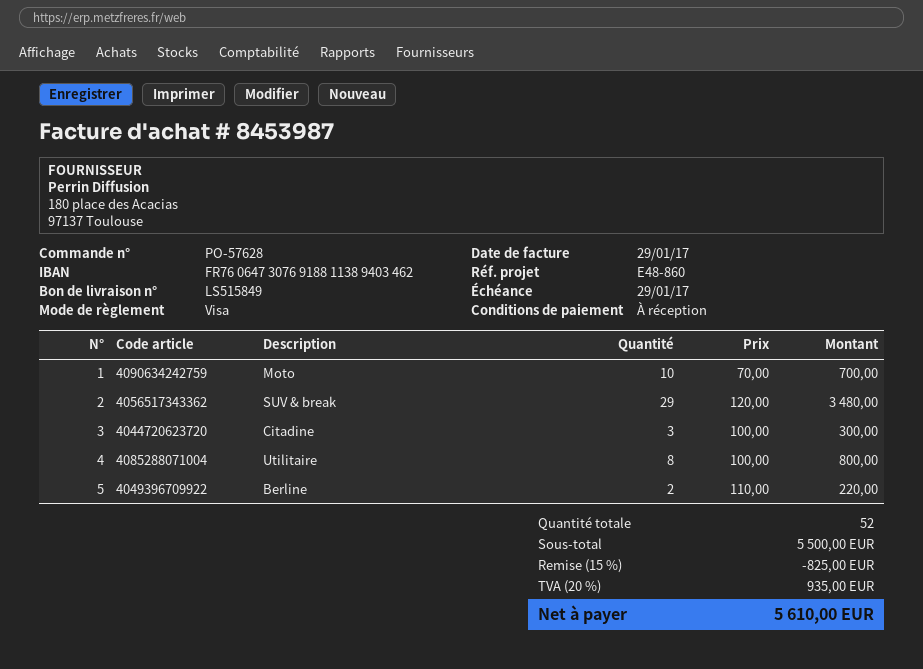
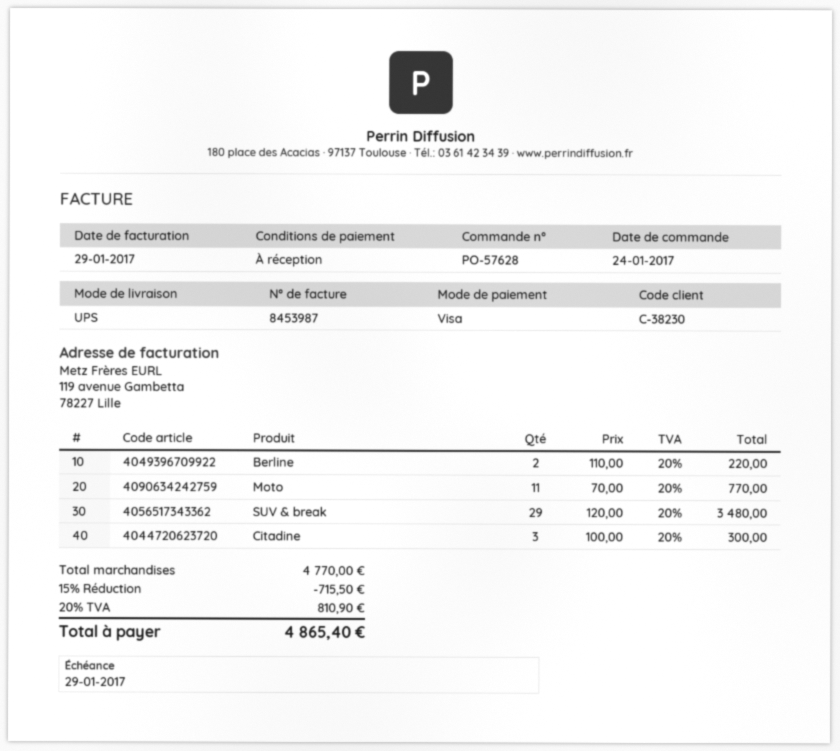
Moto: 10 x 70.00 = 700.00 -> 11 x 70.00 = 770.00
Utilitaire: 8 x 100.00 = 800.00 -> none
subtotal: 5500.00 -> 4770.00
discount: 15% = 825.00 -> 15% = 715.50
tax: 20% = 935.00 -> 20% = 810.90
total: 5610.00 -> 4865.40

